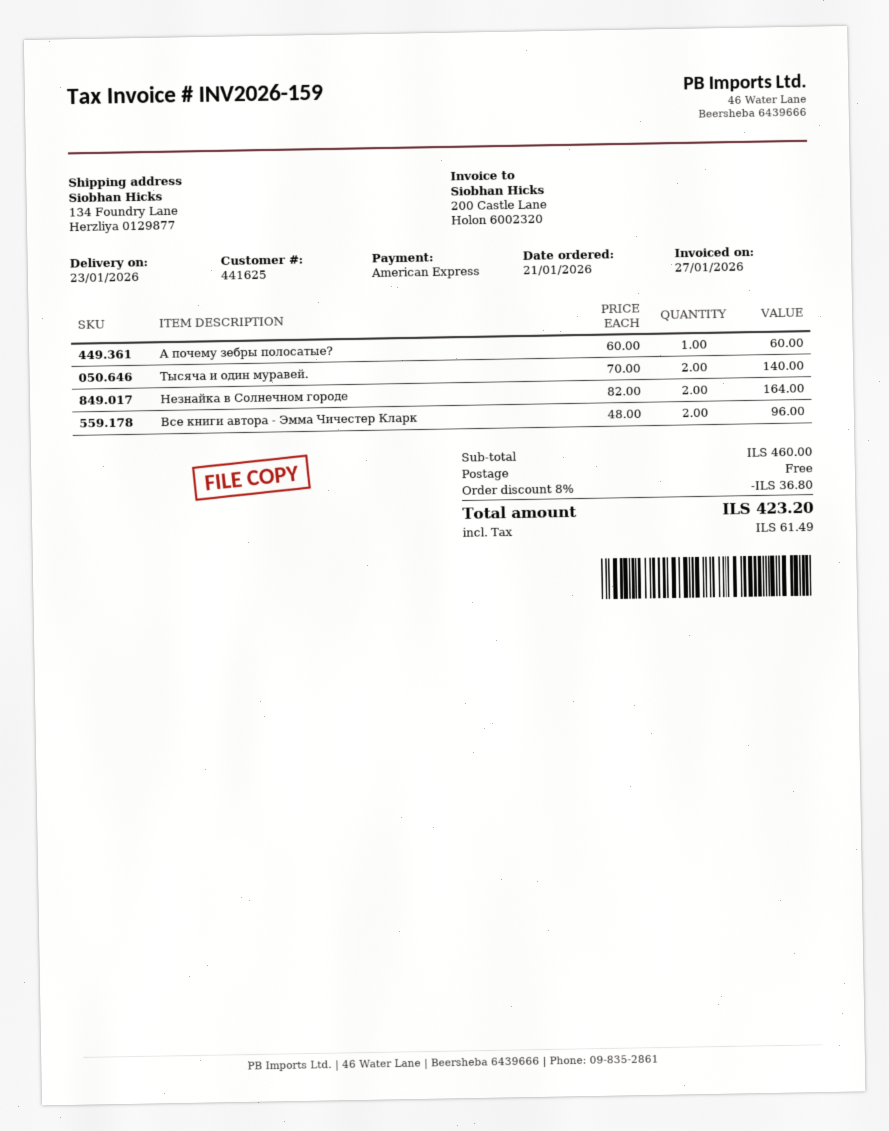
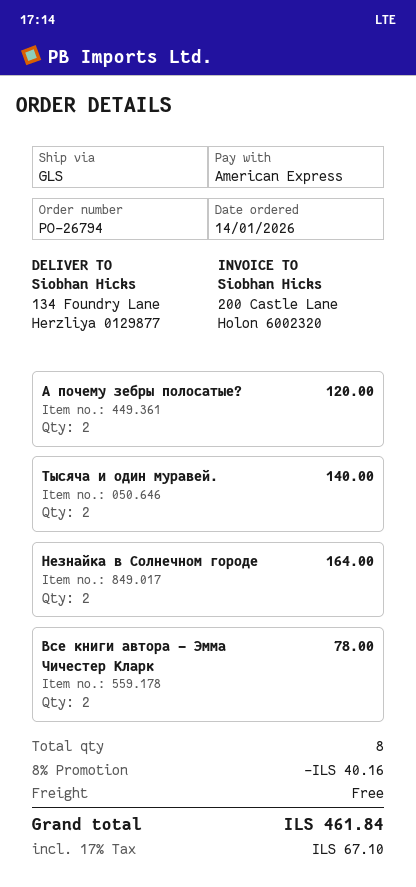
order date: 2026-01-21 -> 2026-01-14
А почему зебры полосатые?: 1 for 60.00 -> 2 for 120.00
Все книги автора - Эмма Чичестер Кларк: 2 for 96.00 -> 2 for 78.00
discount: 8% = 36.80 -> 8% = 40.16
tax: 61.49 -> 67.10
total: 423.20 -> 461.84

